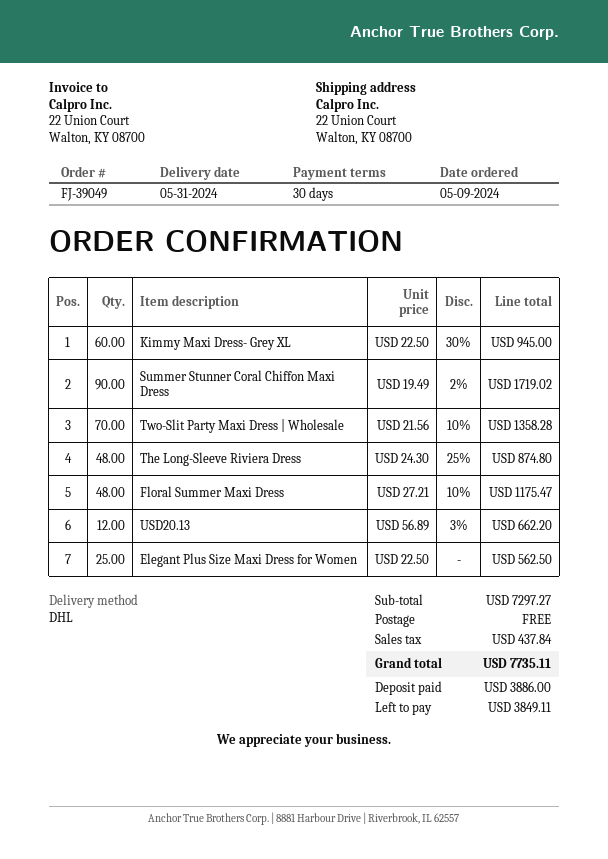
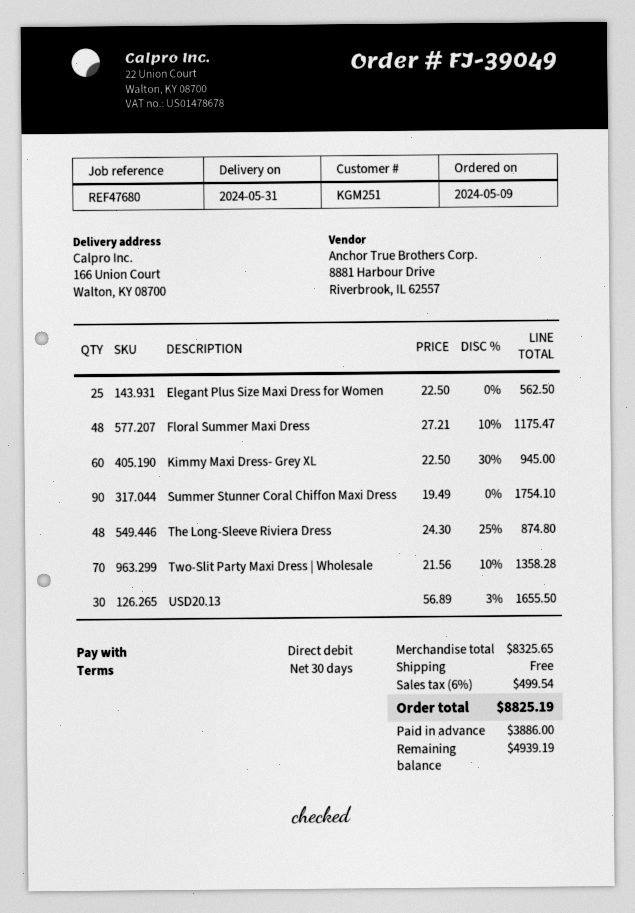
ship to: 22 Union Court, Walton, KY 08700 -> 166 Union Court, Walton, KY 08700
Summer Stunner Coral Chiffon Maxi Dress: 90 x 19.49 - 2% = 1719.02 -> 90 x 19.49 = 1754.10
USD20.13: 12 x 56.89 - 3% = 662.20 -> 30 x 56.89 - 3% = 1655.50
subtotal: 7297.27 -> 8325.65
tax: 437.84 -> 499.54
total: 7735.11 -> 8825.19
balance: 3849.11 -> 4939.19

